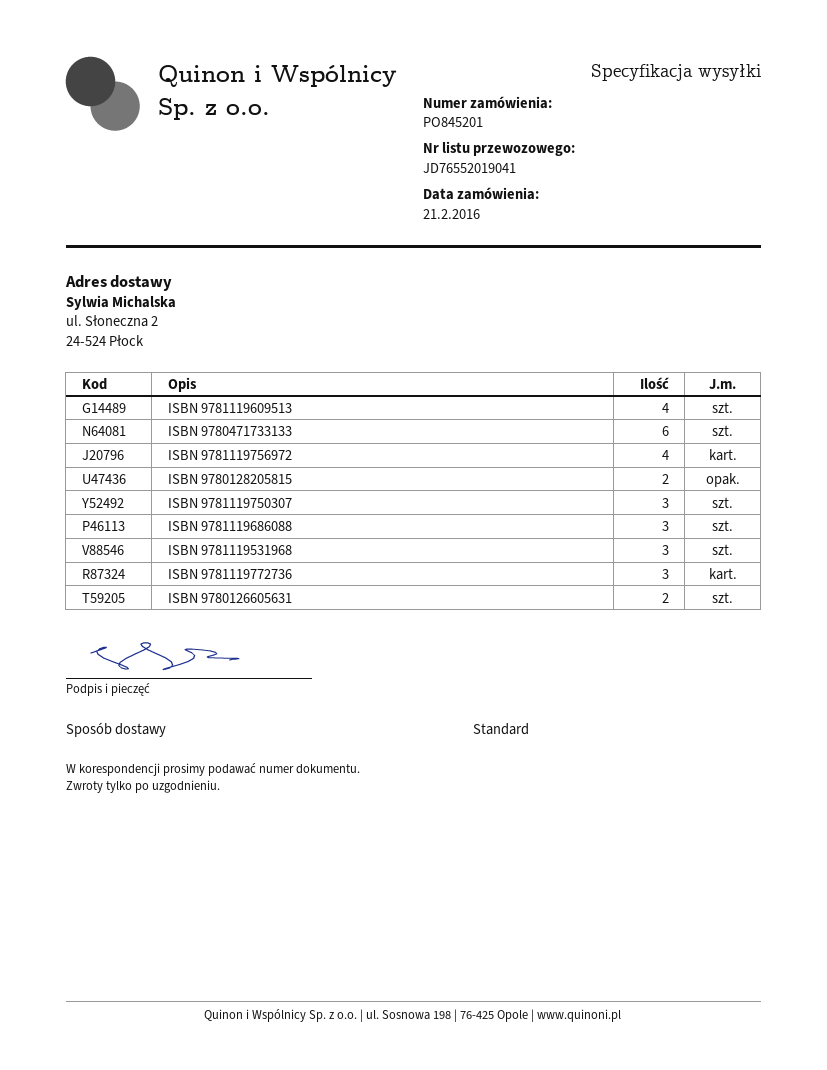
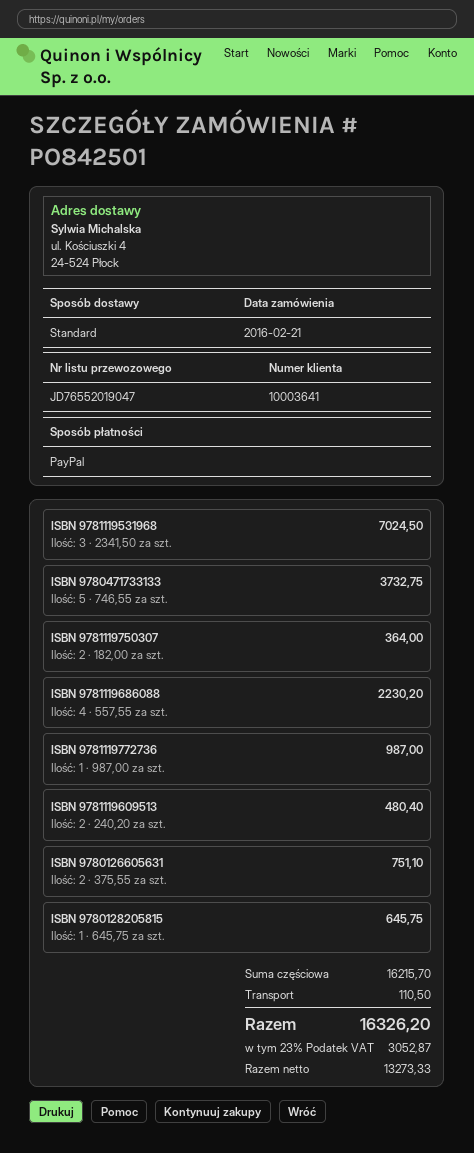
order number: PO845201 -> PO842501
tracking number: JD76552019041 -> JD76552019047
ship to: ul. Słoneczna 2, 24-524 Płock -> ul. Kościuszki 4, 24-524 Płock
ISBN 9781119609513: 4 -> 2
ISBN 9780471733133: 6 -> 5
ISBN 9781119756972: 4 -> none
ISBN 9780128205815: 2 -> 1
ISBN 9781119750307: 3 -> 2
ISBN 9781119686088: 3 -> 4
ISBN 9781119772736: 3 -> 1

